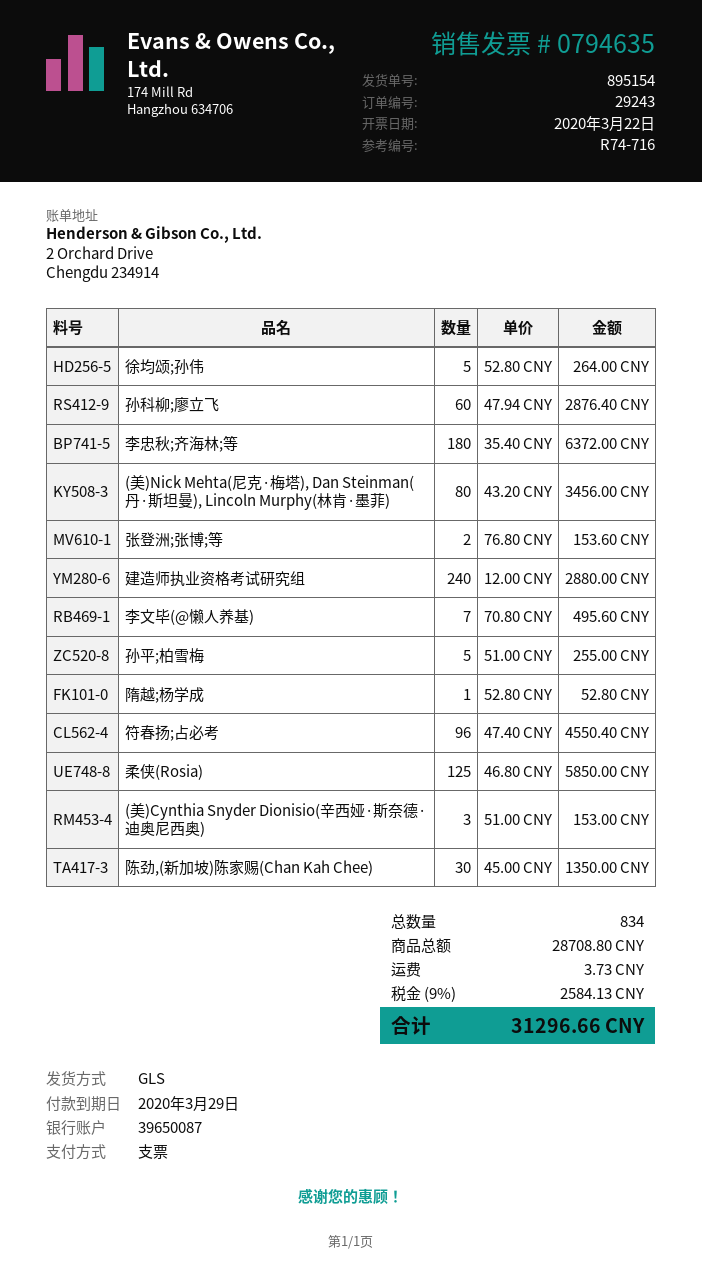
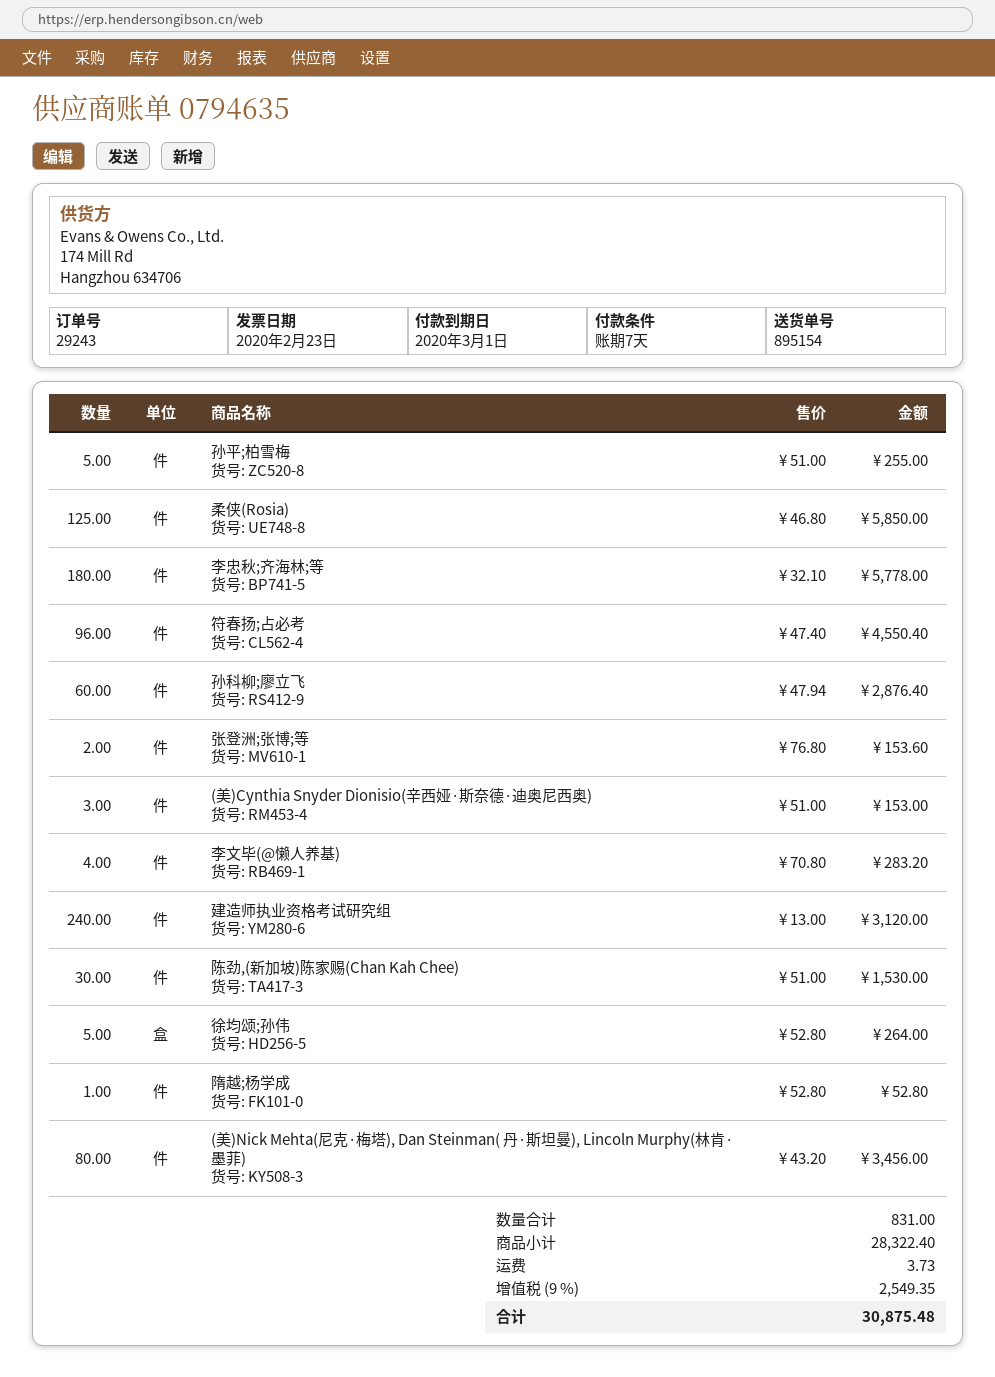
invoice date: 2020-03-22 -> 2020-02-23
due date: 2020-03-29 -> 2020-03-01
李忠秋;齐海林;等: 180 x 35.40 = 6372.00 -> 180 x 32.10 = 5778.00
建造师执业资格考试研究组: 240 x 12.00 = 2880.00 -> 240 x 13.00 = 3120.00
李文毕(@懒人养基): 7 x 70.80 = 495.60 -> 4 x 70.80 = 283.20
陈劲,(新加坡)陈家赐(Chan Kah Chee): 30 x 45.00 = 1350.00 -> 30 x 51.00 = 1530.00
total quantity: 834 -> 831
subtotal: 28708.80 -> 28322.40
tax: 9% = 2584.13 -> 9% = 2549.35
total: 31296.66 -> 30875.48

